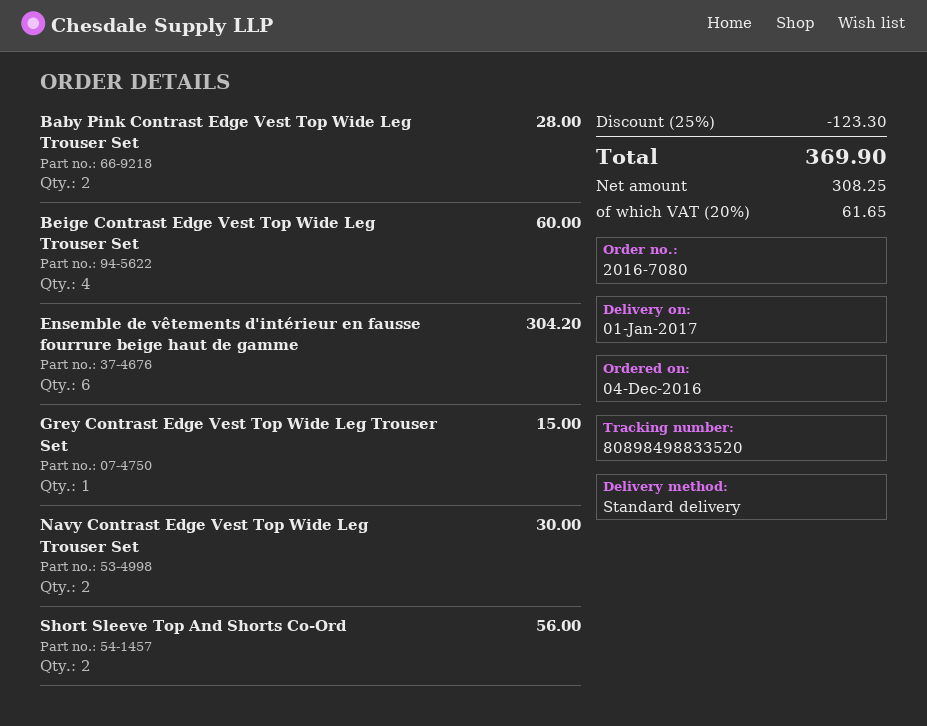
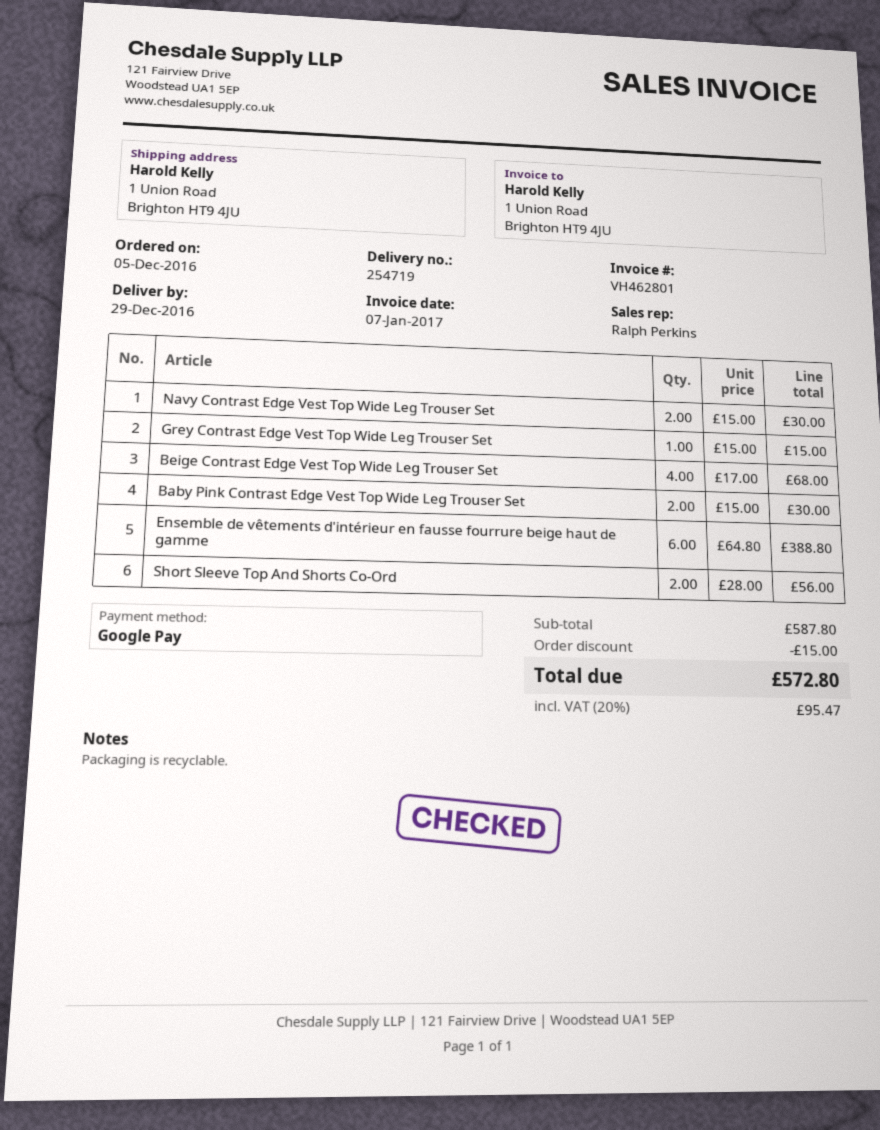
order date: 2016-12-04 -> 2016-12-05
delivery date: 2017-01-01 -> 2016-12-29
Baby Pink Contrast Edge Vest Top Wide Leg Trouser Set: 2 for 28.00 -> 2 for 30.00
Beige Contrast Edge Vest Top Wide Leg Trouser Set: 4 for 60.00 -> 4 for 68.00
Ensemble de vêtements d'intérieur en fausse fourrure beige haut de gamme: 6 for 304.20 -> 6 for 388.80
discount: 123.30 -> 15.00
tax: 20% = 61.65 -> 20% = 95.47
total: 369.90 -> 572.80

